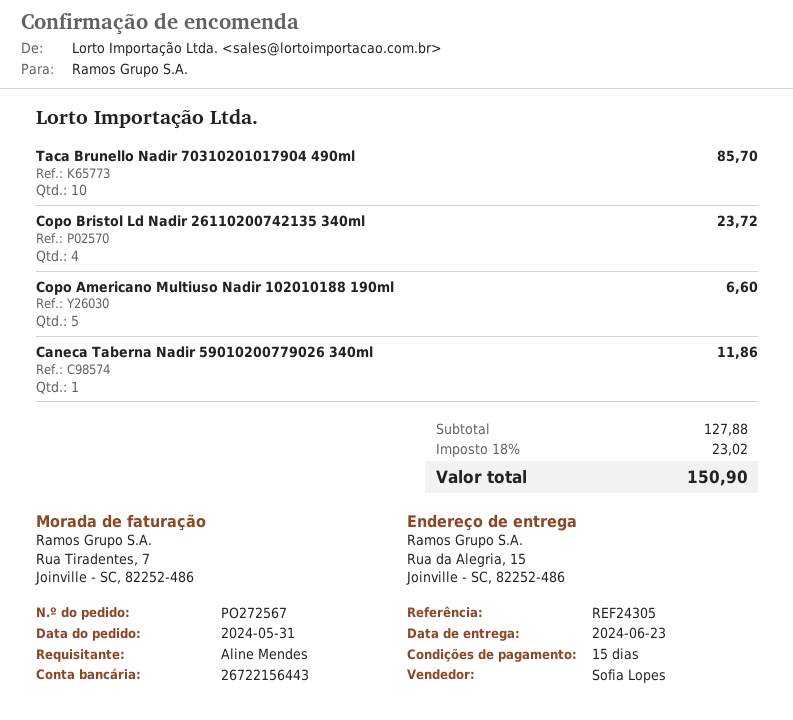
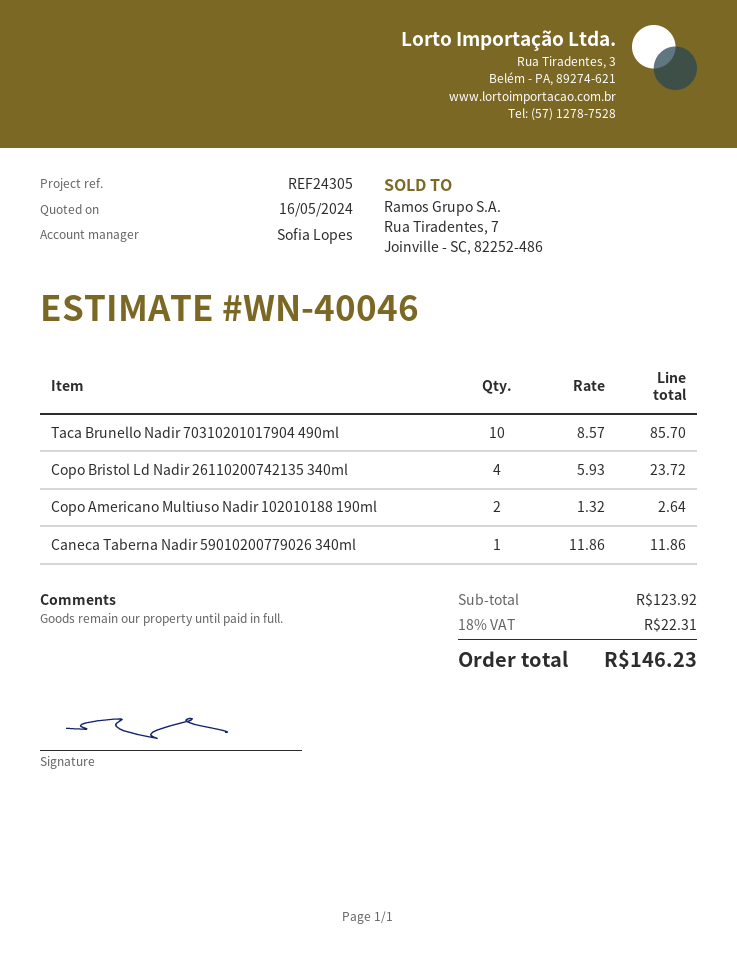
Copo Americano Multiuso Nadir 102010188 190ml: 5 for 6.60 -> 2 for 2.64
subtotal: 127.88 -> 123.92
tax: 18% = 23.02 -> 18% = 22.31
total: 150.90 -> 146.23

